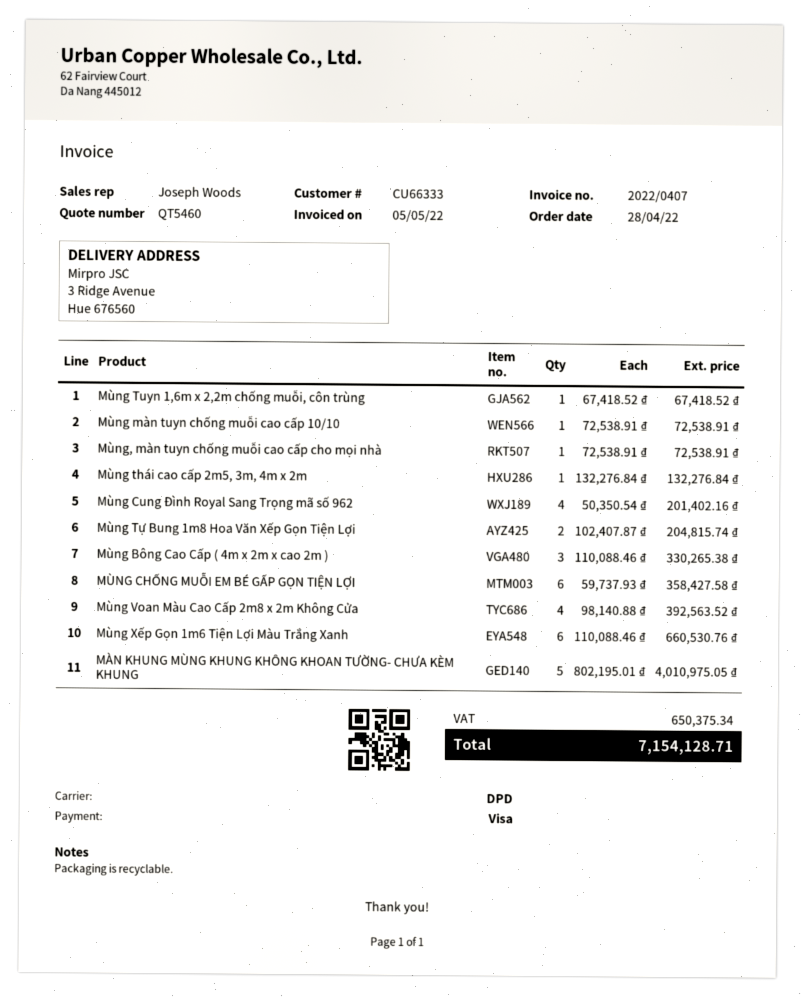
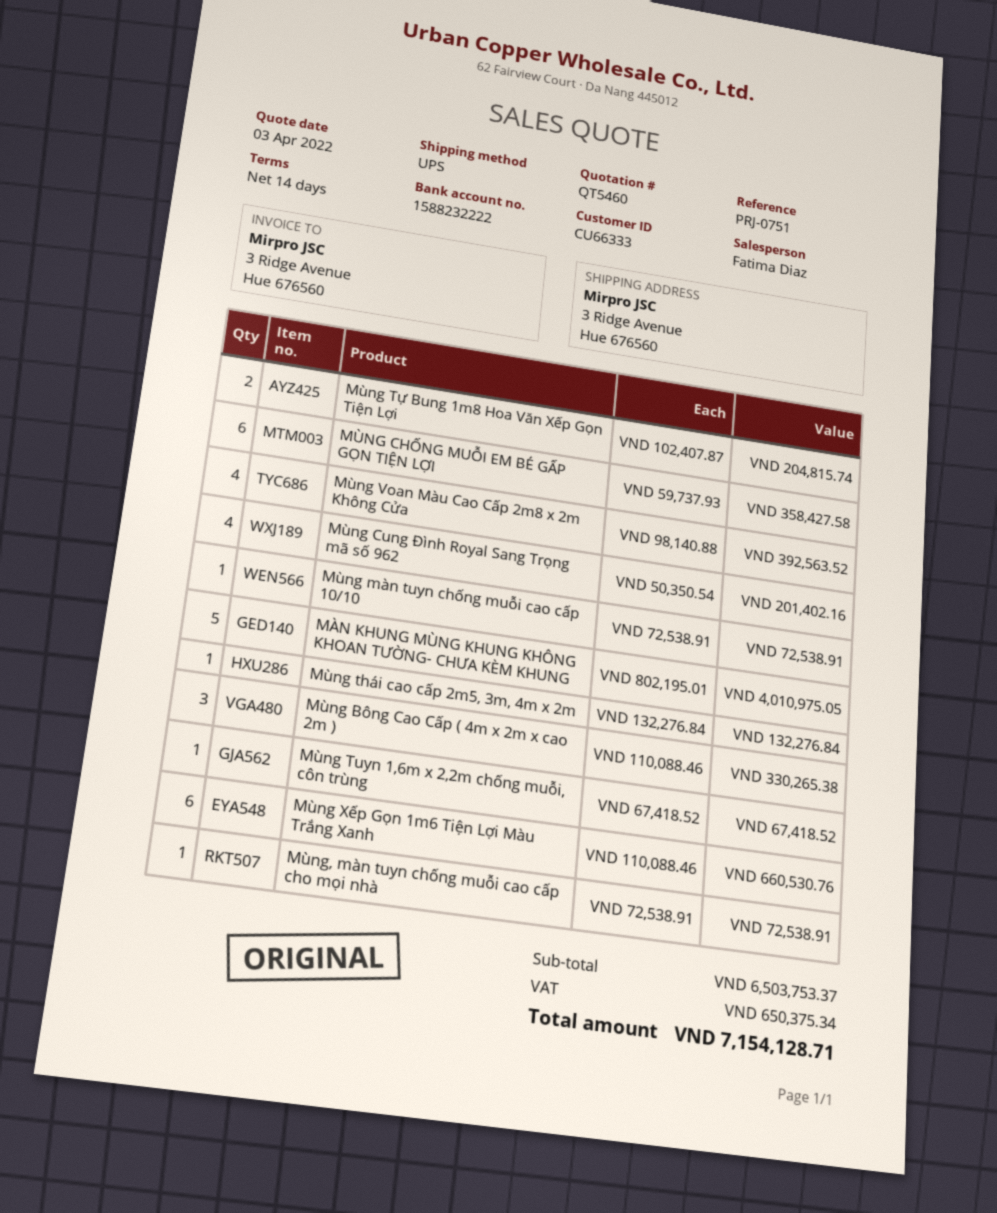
sales rep: Joseph Woods -> Fatima Diaz
shipping method: DPD -> UPS

